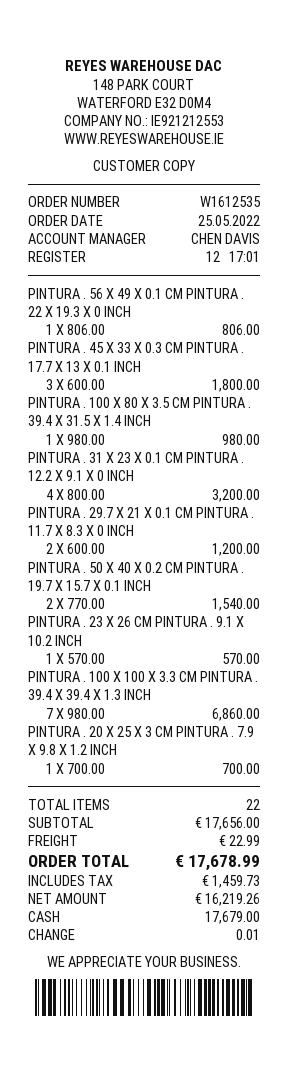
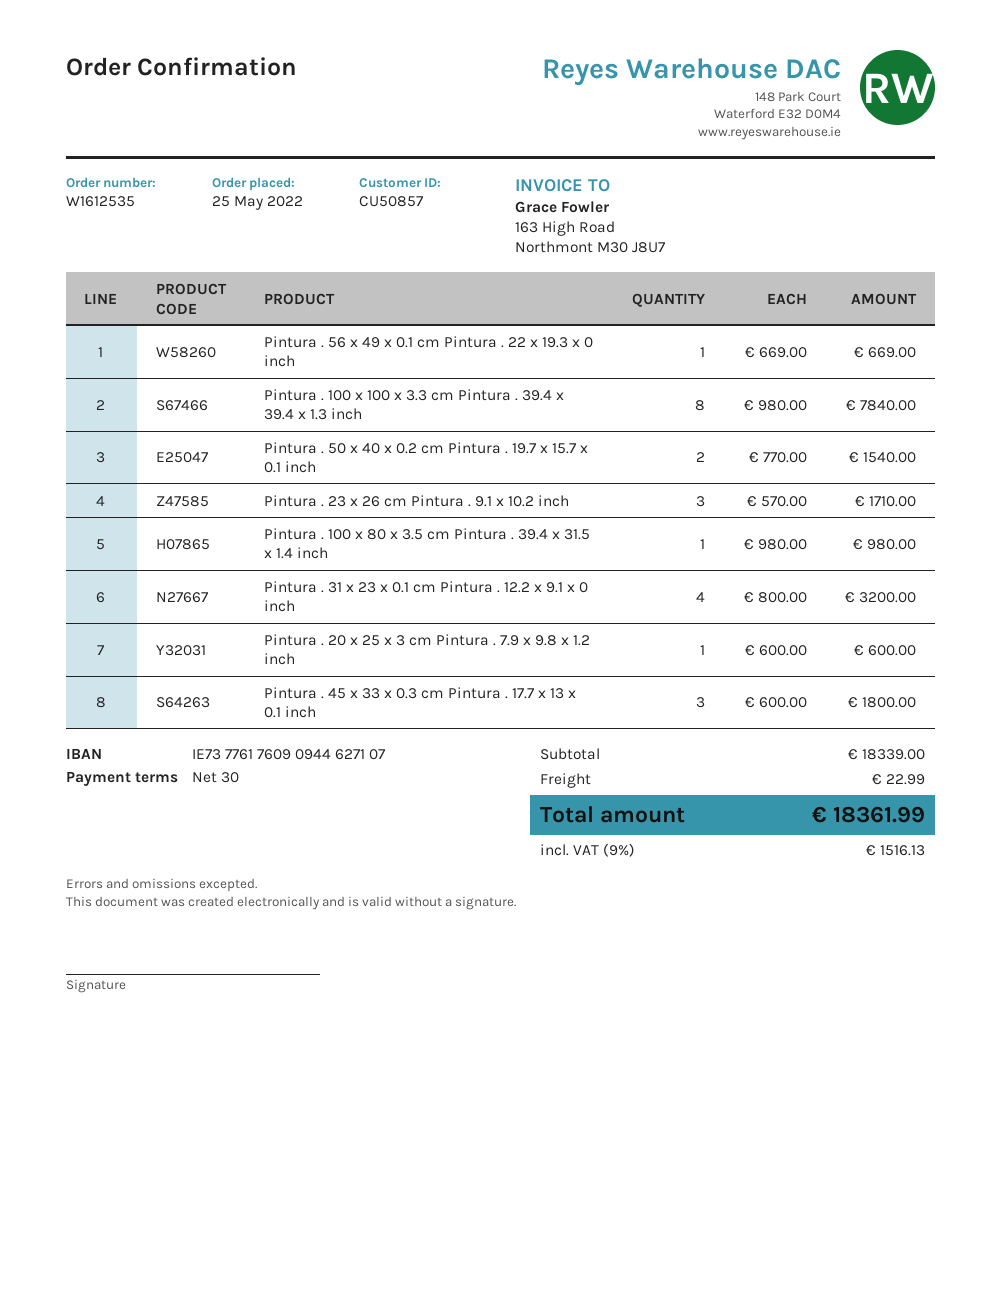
PINTURA . 56 X 49 X 0.1 CM PINTURA . 22 X 19.3 X 0 INCH: 1 x 806.00 = 806.00 -> 1 x 669.00 = 669.00
PINTURA . 29.7 X 21 X 0.1 CM PINTURA . 11.7 X 8.3 X 0 INCH: 2 x 600.00 = 1200.00 -> none
PINTURA . 23 X 26 CM PINTURA . 9.1 X 10.2 INCH: 1 x 570.00 = 570.00 -> 3 x 570.00 = 1710.00
PINTURA . 100 X 100 X 3.3 CM PINTURA . 39.4 X 39.4 X 1.3 INCH: 7 x 980.00 = 6860.00 -> 8 x 980.00 = 7840.00
PINTURA . 20 X 25 X 3 CM PINTURA . 7.9 X 9.8 X 1.2 INCH: 1 x 700.00 = 700.00 -> 1 x 600.00 = 600.00
subtotal: 17656.00 -> 18339.00
tax: 1459.73 -> 1516.13
total: 17678.99 -> 18361.99

